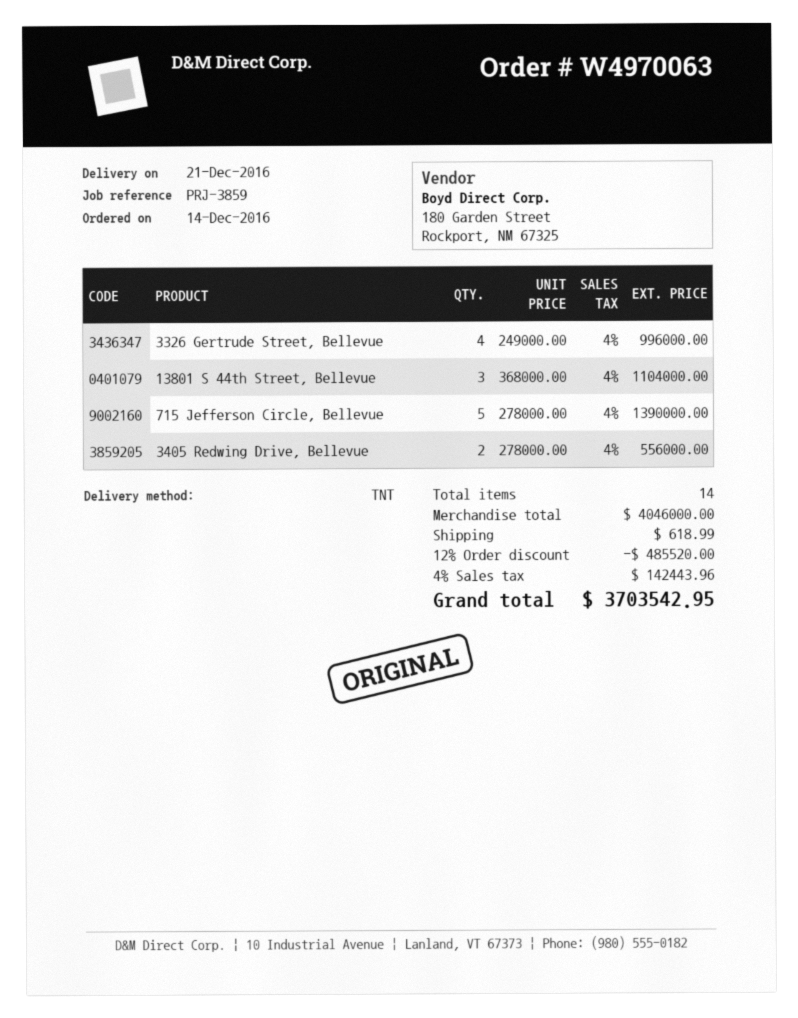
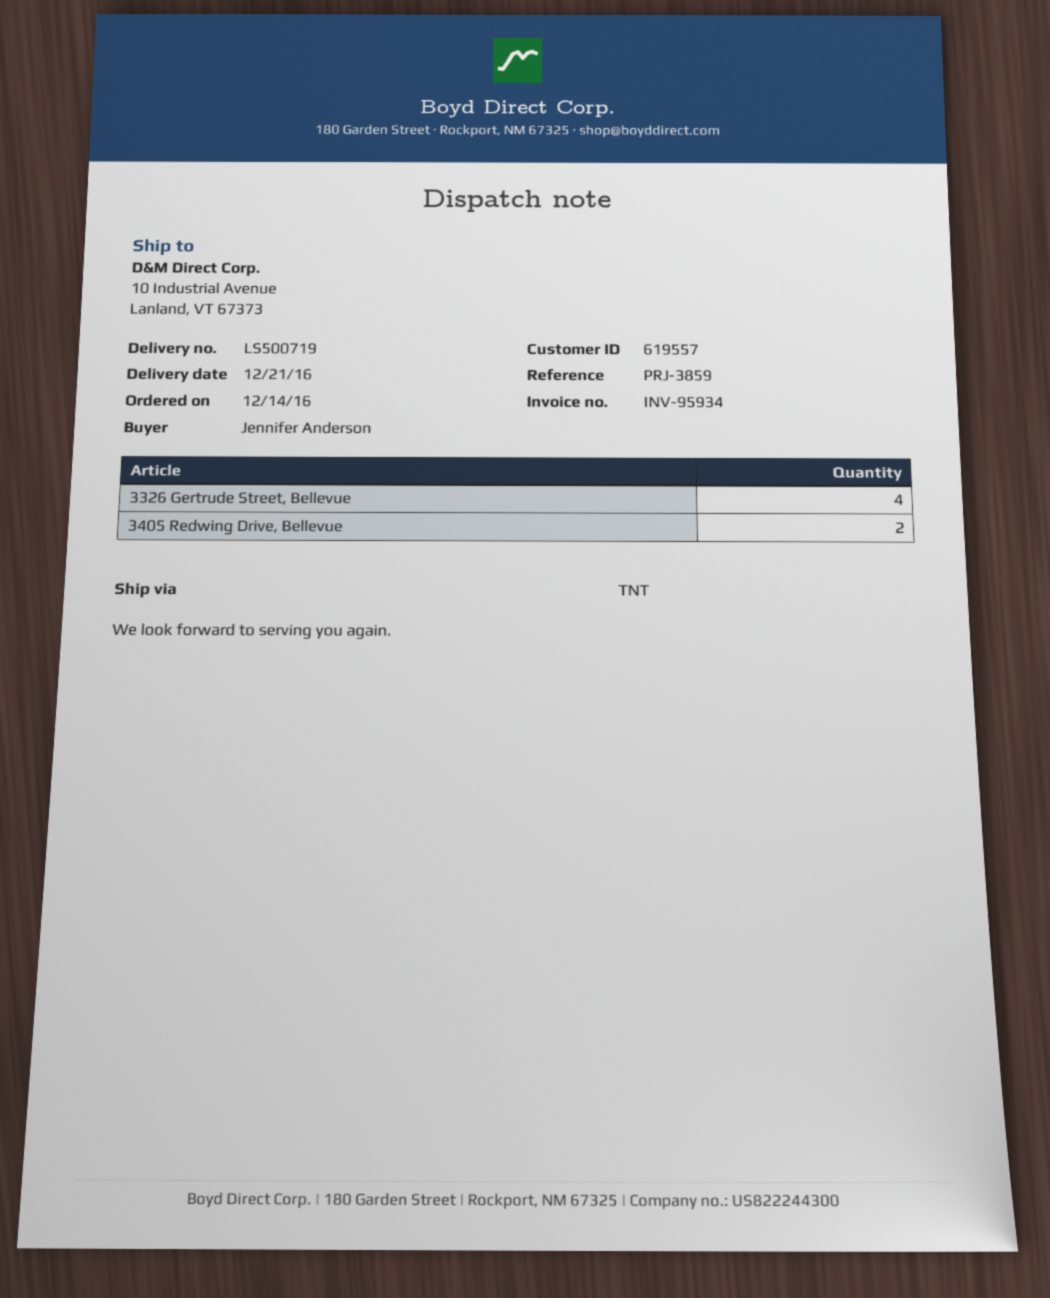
13801 S 44th Street, Bellevue: 3 -> none
715 Jefferson Circle, Bellevue: 5 -> none

